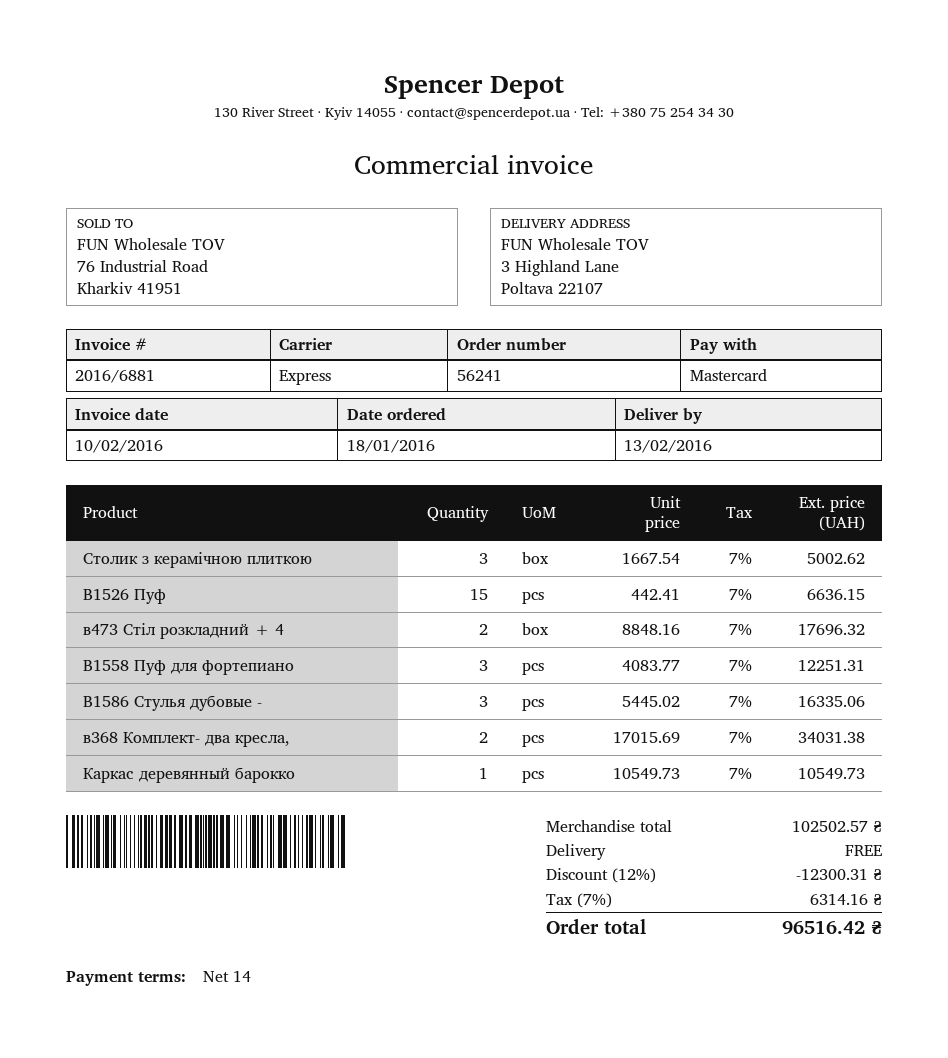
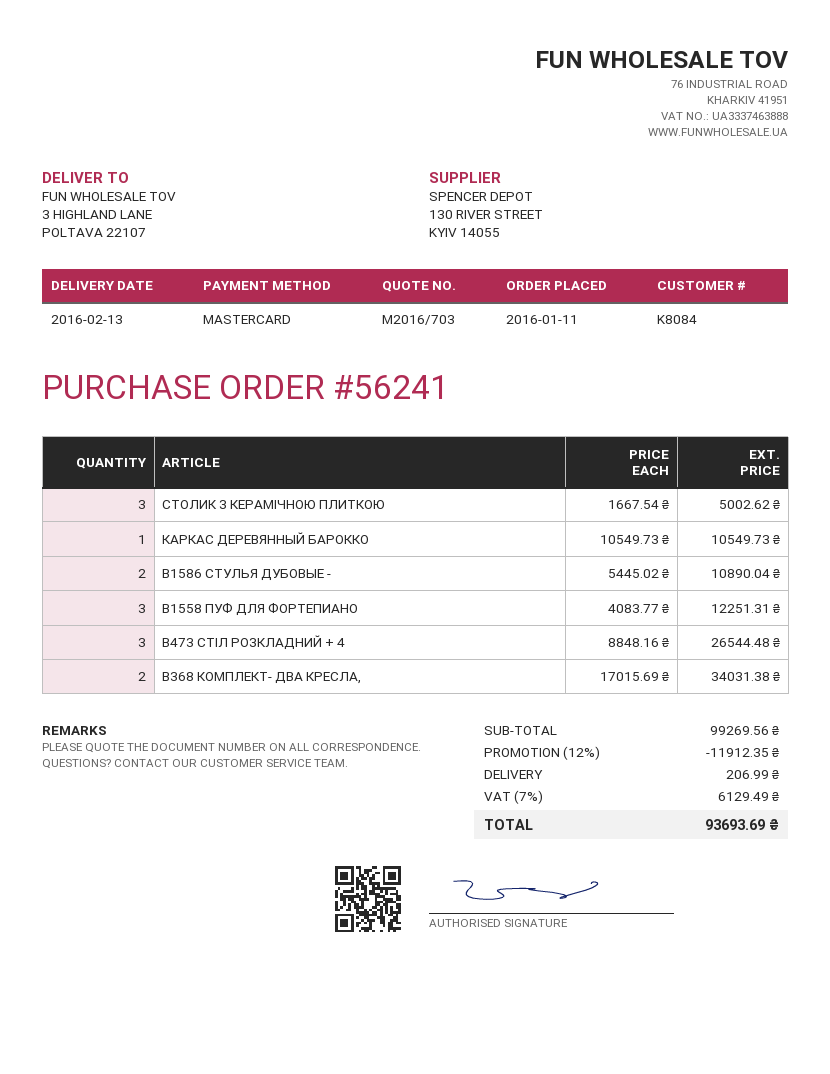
order date: 2016-01-18 -> 2016-01-11
В1526 Пуф: 15 x 442.41 = 6636.15 -> none
в473 Стіл розкладний + 4: 2 x 8848.16 = 17696.32 -> 3 x 8848.16 = 26544.48
В1586 Стулья дубовые -: 3 x 5445.02 = 16335.06 -> 2 x 5445.02 = 10890.04
subtotal: 102502.57 -> 99269.56
discount: 12% = 12300.31 -> 12% = 11912.35
shipping: 0.00 -> 206.99
tax: 7% = 6314.16 -> 7% = 6129.49
total: 96516.42 -> 93693.69

